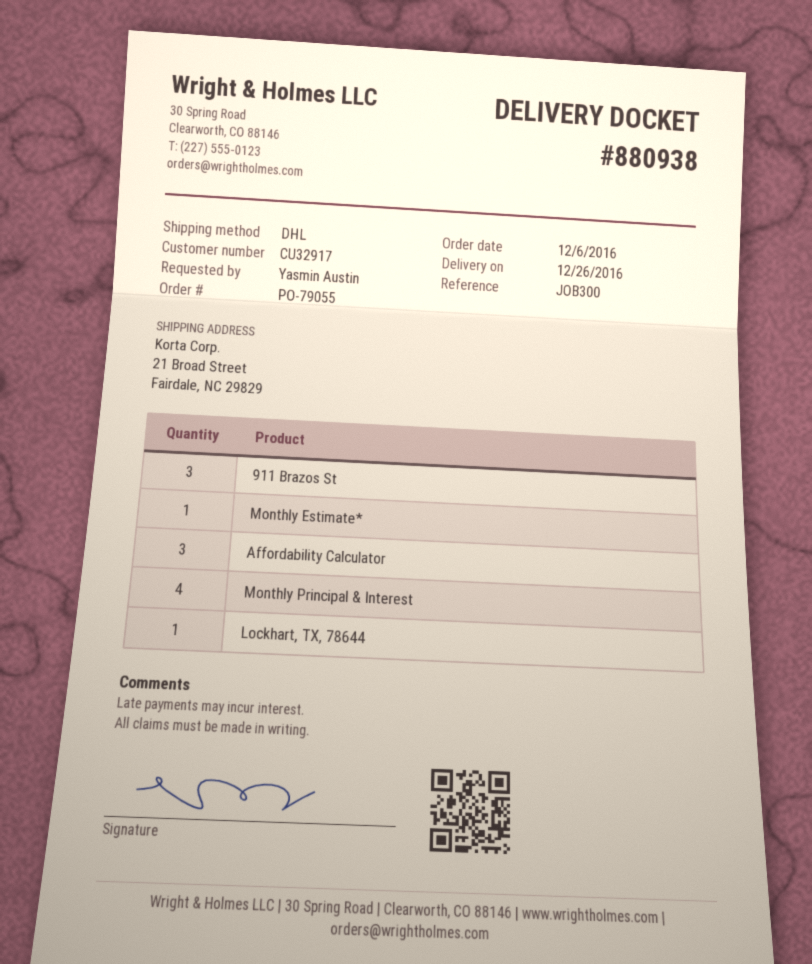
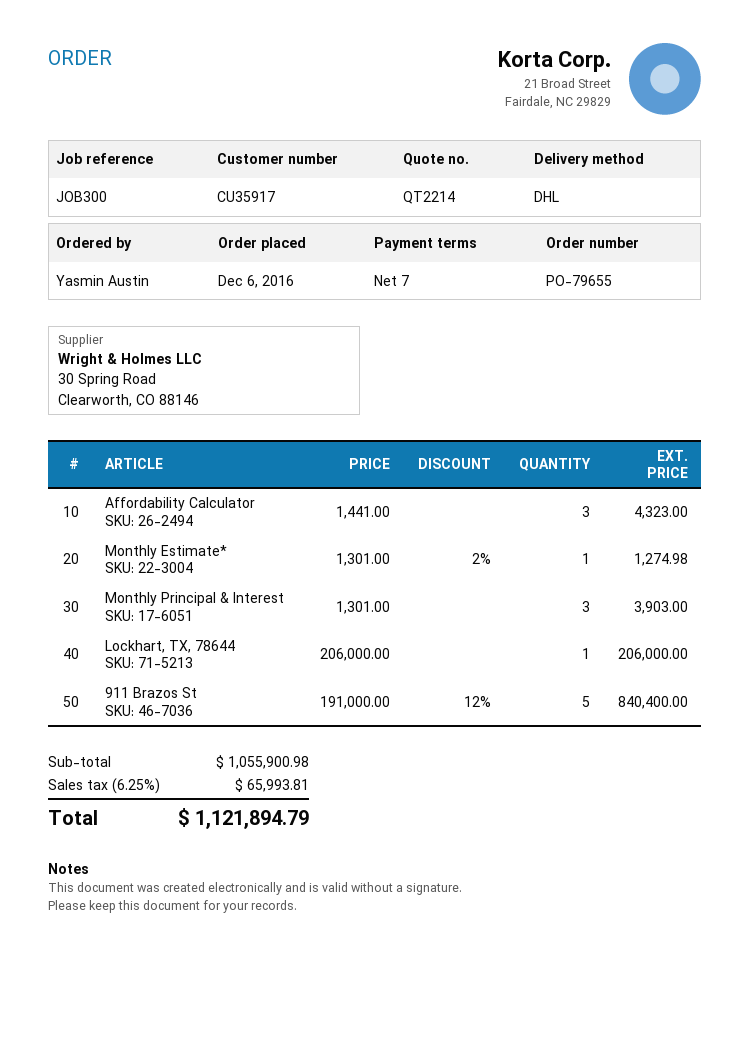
order number: PO-79055 -> PO-79655
customer number: CU32917 -> CU35917
911 Brazos St: 3 -> 5
Monthly Principal & Interest: 4 -> 3

